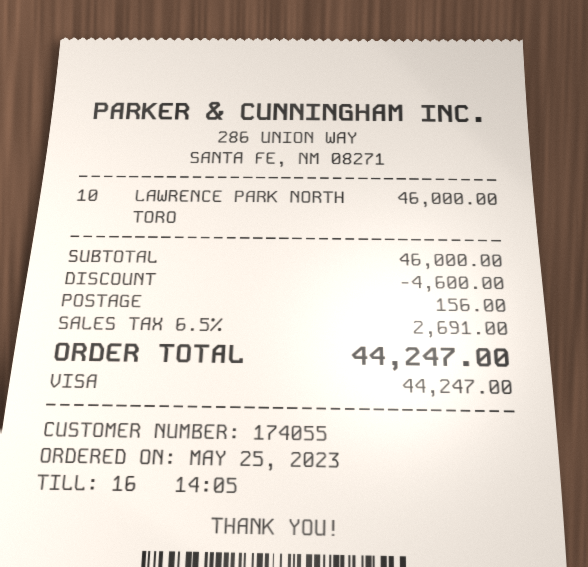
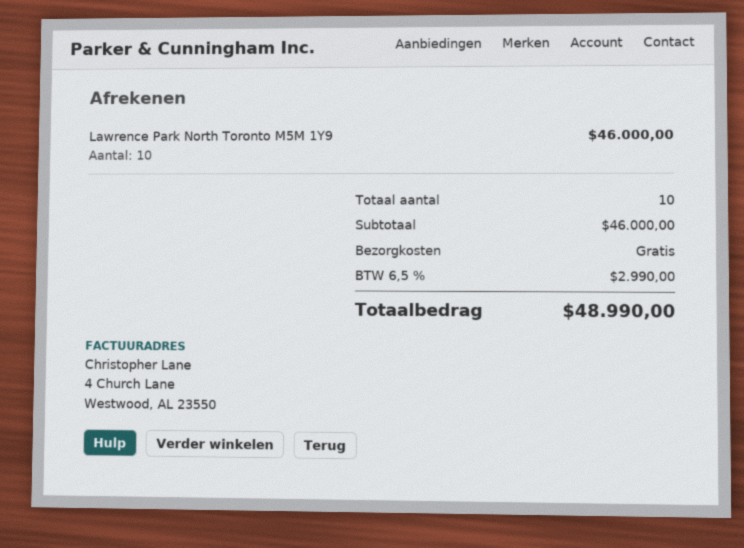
discount: 4600.00 -> none
shipping: 156.00 -> 0.00
tax: 6.5% = 2691.00 -> 6.5% = 2990.00
total: 44247.00 -> 48990.00

